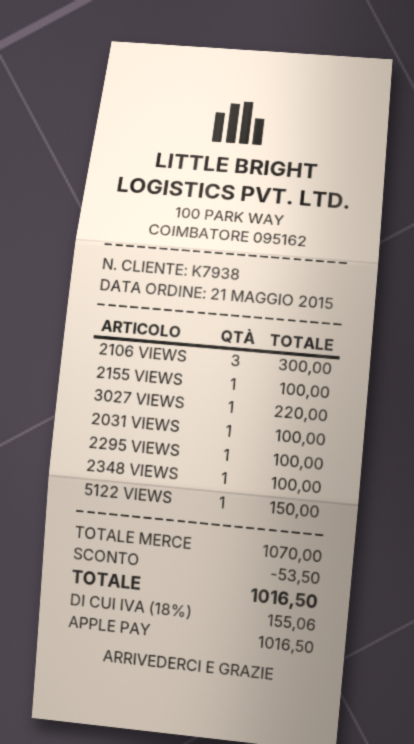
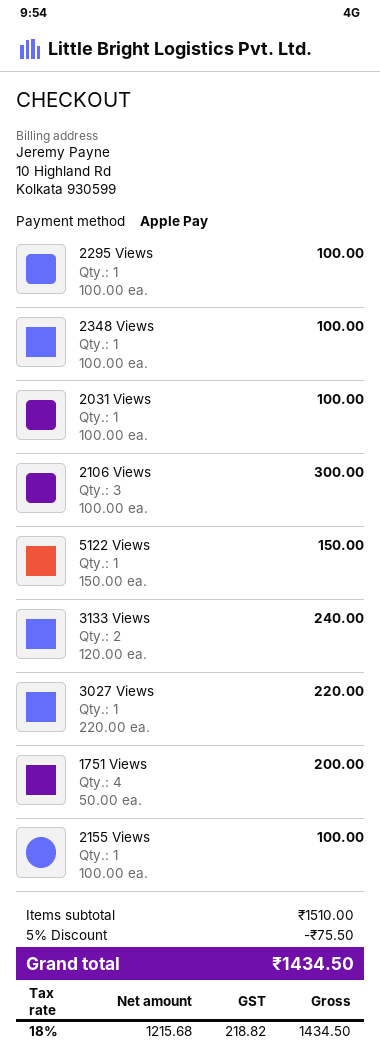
3133 Views: none -> 2 for 240.00
1751 Views: none -> 4 for 200.00
subtotal: 1070.00 -> 1510.00
discount: 53.50 -> 75.50
tax: 18% = 155.06 -> 18% = 218.82
total: 1016.50 -> 1434.50

